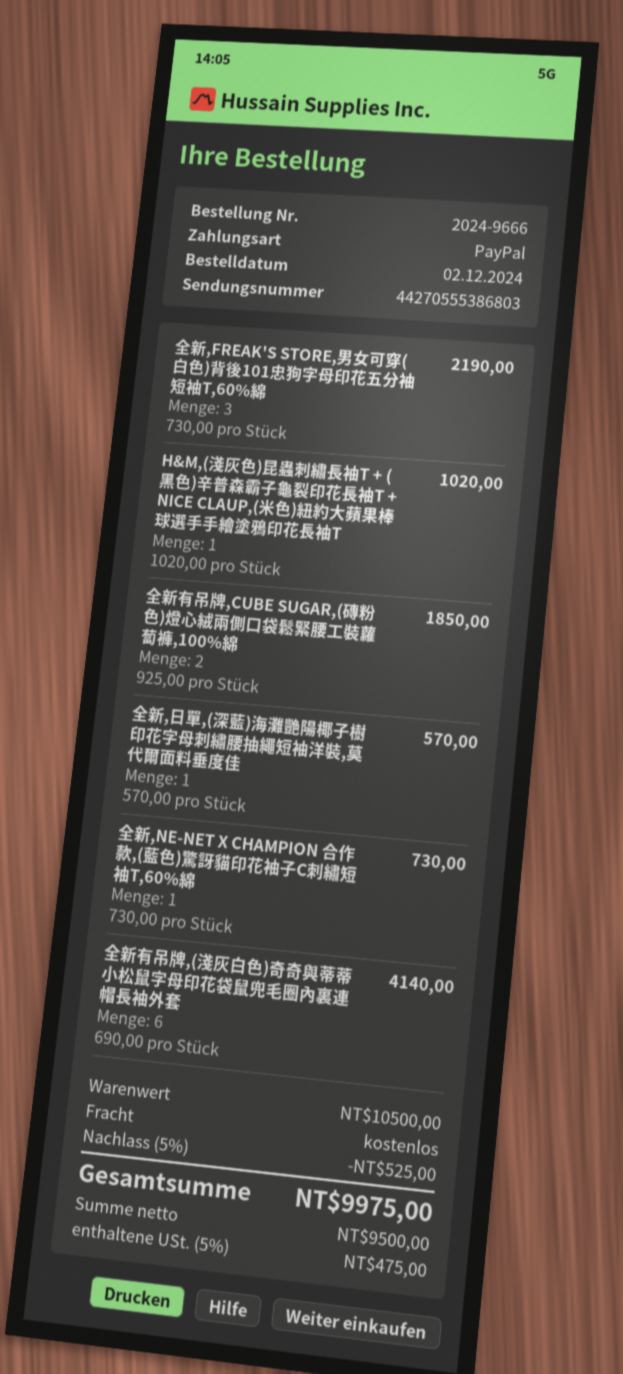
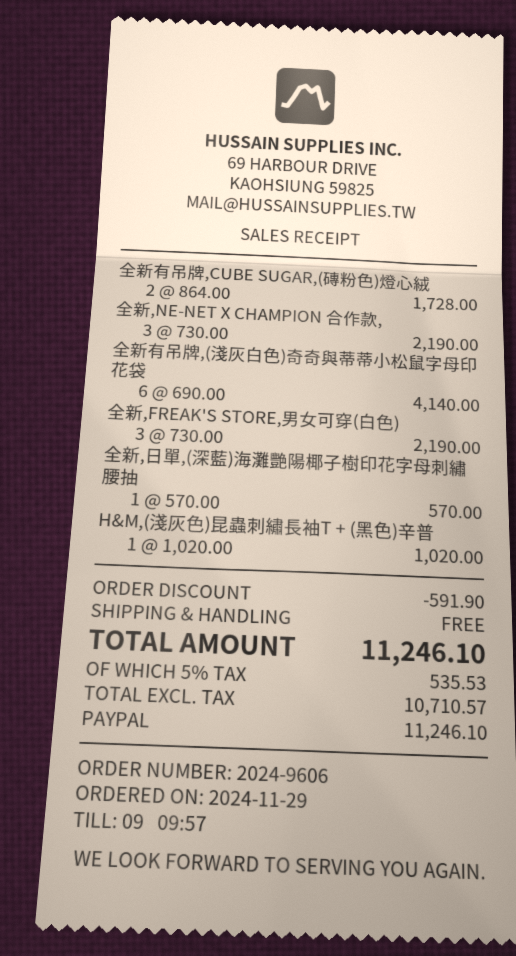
order number: 2024-9666 -> 2024-9606
order date: 2024-12-02 -> 2024-11-29
全新有吊牌,CUBE SUGAR,(磚粉色)燈心絨兩側口袋鬆緊腰工裝蘿蔔褲,100%綿: 2 x 925.00 = 1850.00 -> 2 x 864.00 = 1728.00
全新,NE-NET X CHAMPION 合作款,(藍色)驚訝貓印花袖子C刺繡短袖T,60%綿: 1 x 730.00 = 730.00 -> 3 x 730.00 = 2190.00
discount: 525.00 -> 591.90
net: 9500.00 -> 10710.57
tax: 5% = 475.00 -> 5% = 535.53
total: 9975.00 -> 11246.10

